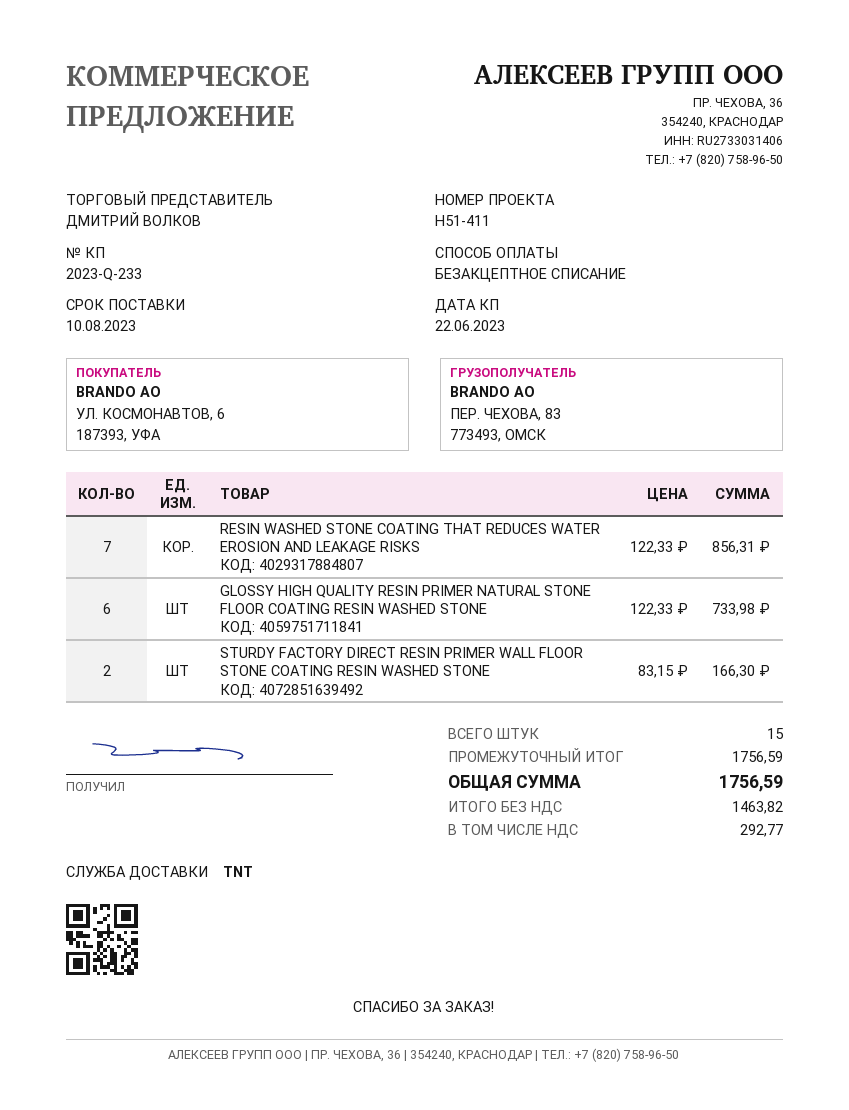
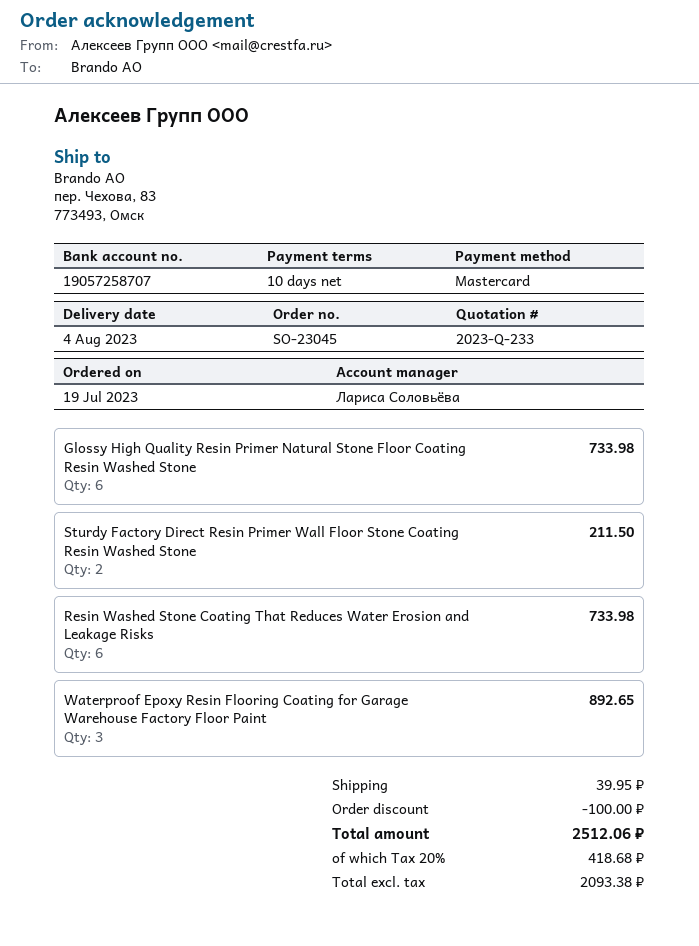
delivery date: 2023-08-10 -> 2023-08-04
sales rep: ДМИТРИЙ ВОЛКОВ -> Лариса Соловьёва
payment method: direct debit -> Mastercard
RESIN WASHED STONE COATING THAT REDUCES WATER EROSION AND LEAKAGE RISKS: 7 for 856.31 -> 6 for 733.98
STURDY FACTORY DIRECT RESIN PRIMER WALL FLOOR STONE COATING RESIN WASHED STONE: 2 for 166.30 -> 2 for 211.50
Waterproof Epoxy Resin Flooring Coating for Garage Warehouse Factory Floor Paint: none -> 3 for 892.65
discount: none -> 100.00
shipping: none -> 39.95
net: 1463.82 -> 2093.38
tax: 292.77 -> 418.68
total: 1756.59 -> 2512.06

